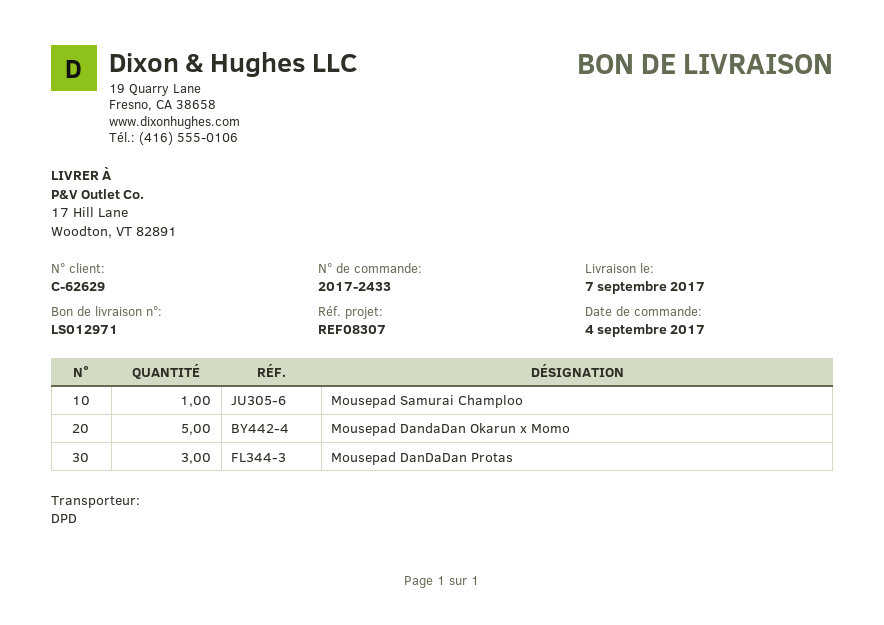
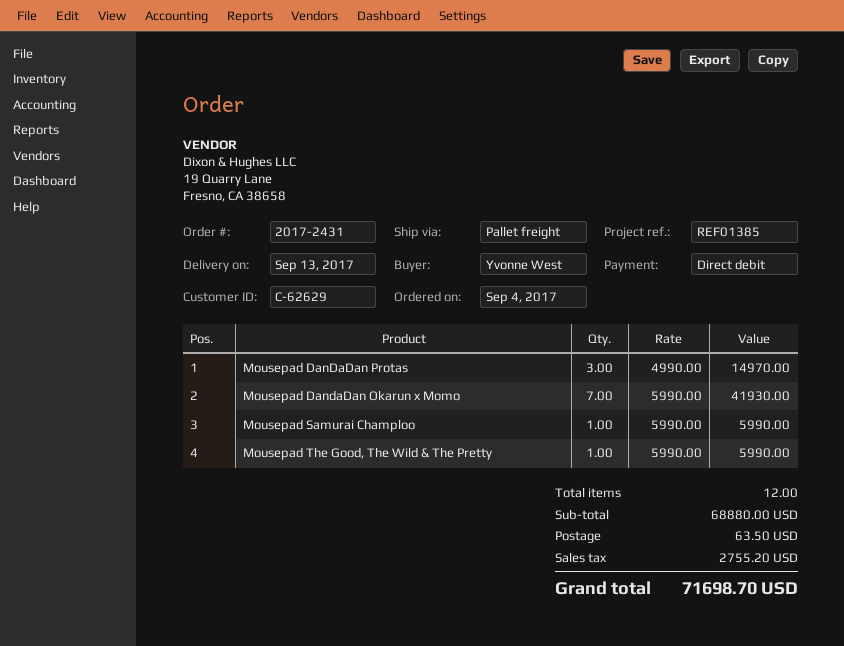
order number: 2017-2433 -> 2017-2431
delivery date: 2017-09-07 -> 2017-09-13
reference: REF08307 -> REF01385
shipping method: DPD -> pallet freight
Mousepad DandaDan Okarun x Momo: 5 -> 7
Mousepad The Good, The Wild & The Pretty: none -> 1

